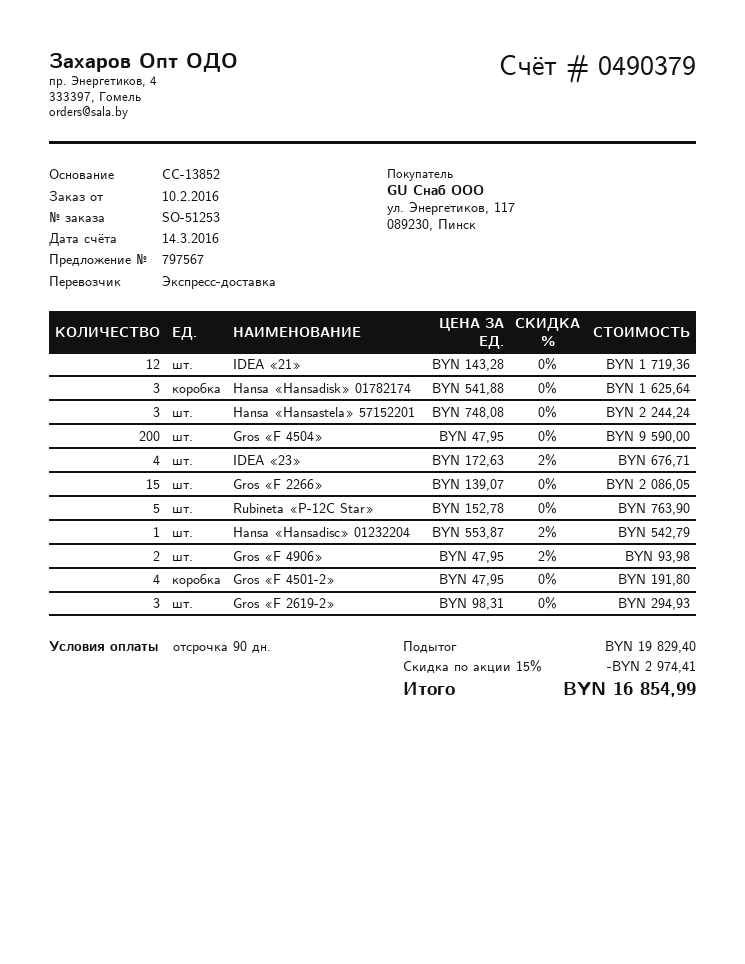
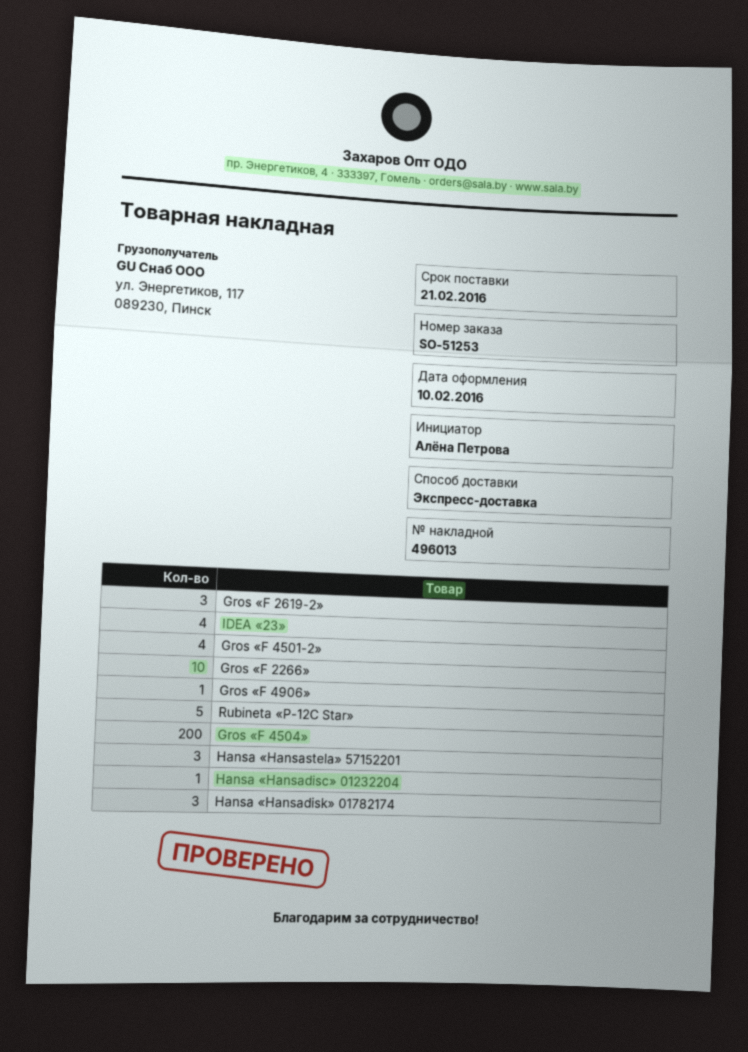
IDEA «21»: 12 -> none
Gros «F 2266»: 15 -> 10
Gros «F 4906»: 2 -> 1

